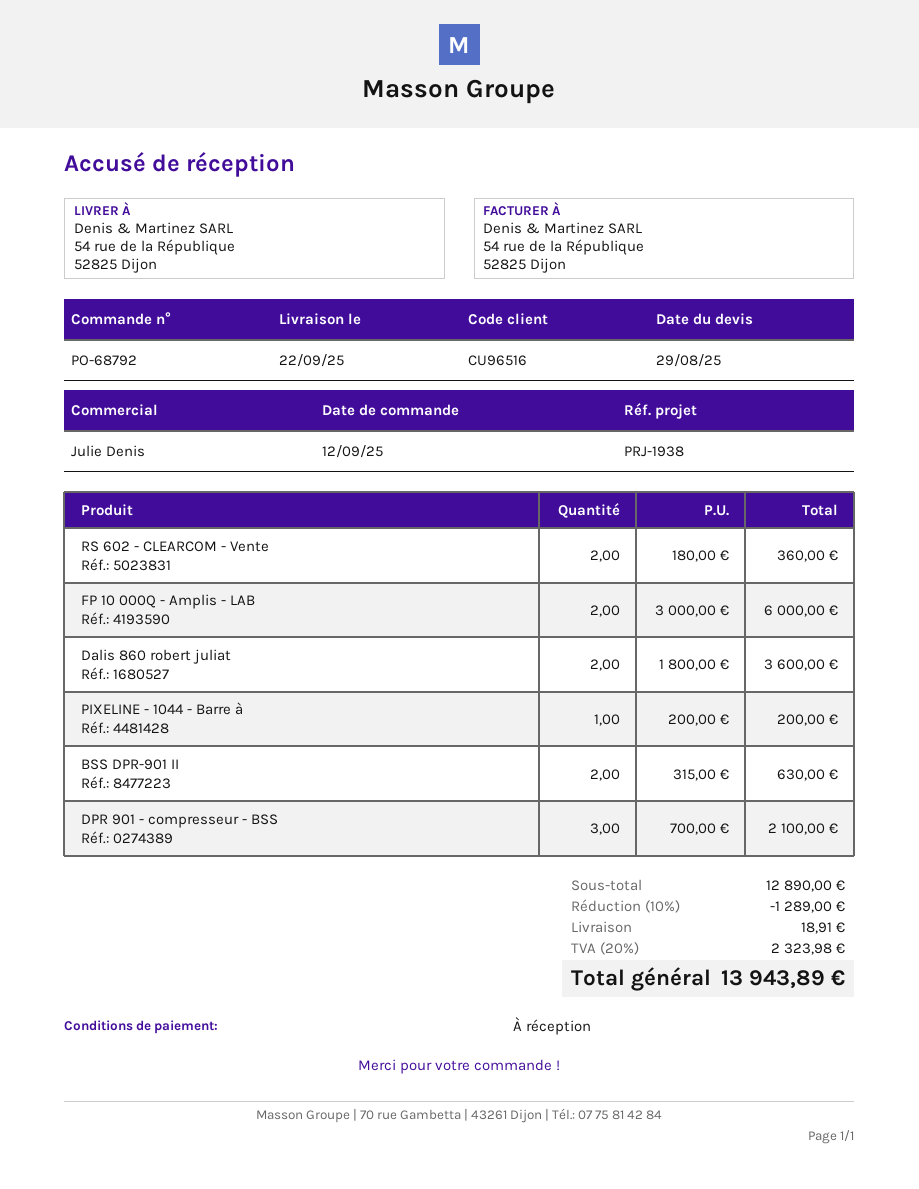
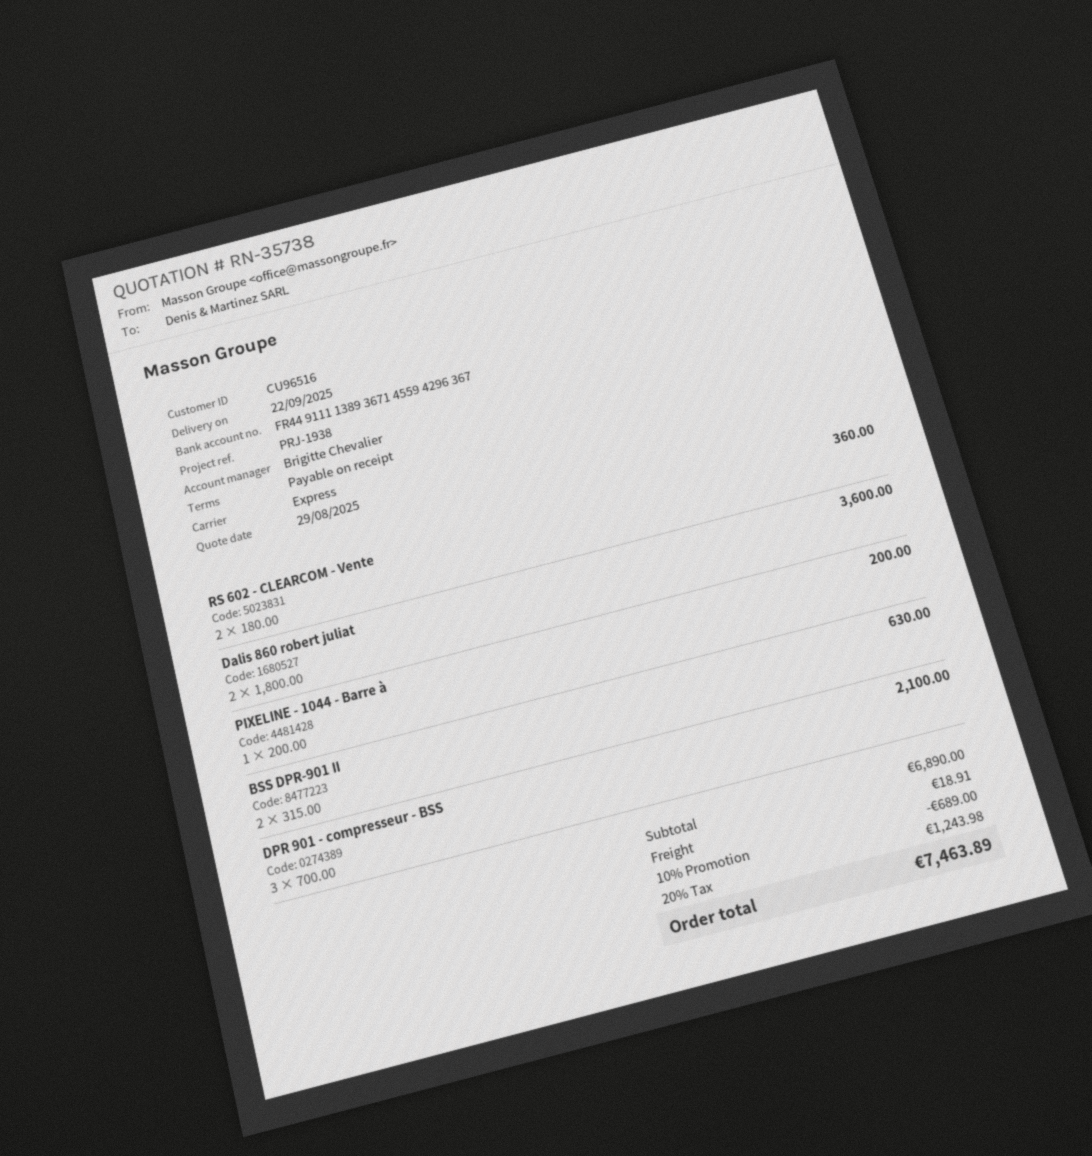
sales rep: Julie Denis -> Brigitte Chevalier
FP 10 000Q - Amplis - LAB: 2 x 3000.00 = 6000.00 -> none
subtotal: 12890.00 -> 6890.00
discount: 10% = 1289.00 -> 10% = 689.00
tax: 20% = 2323.98 -> 20% = 1243.98
total: 13943.89 -> 7463.89

